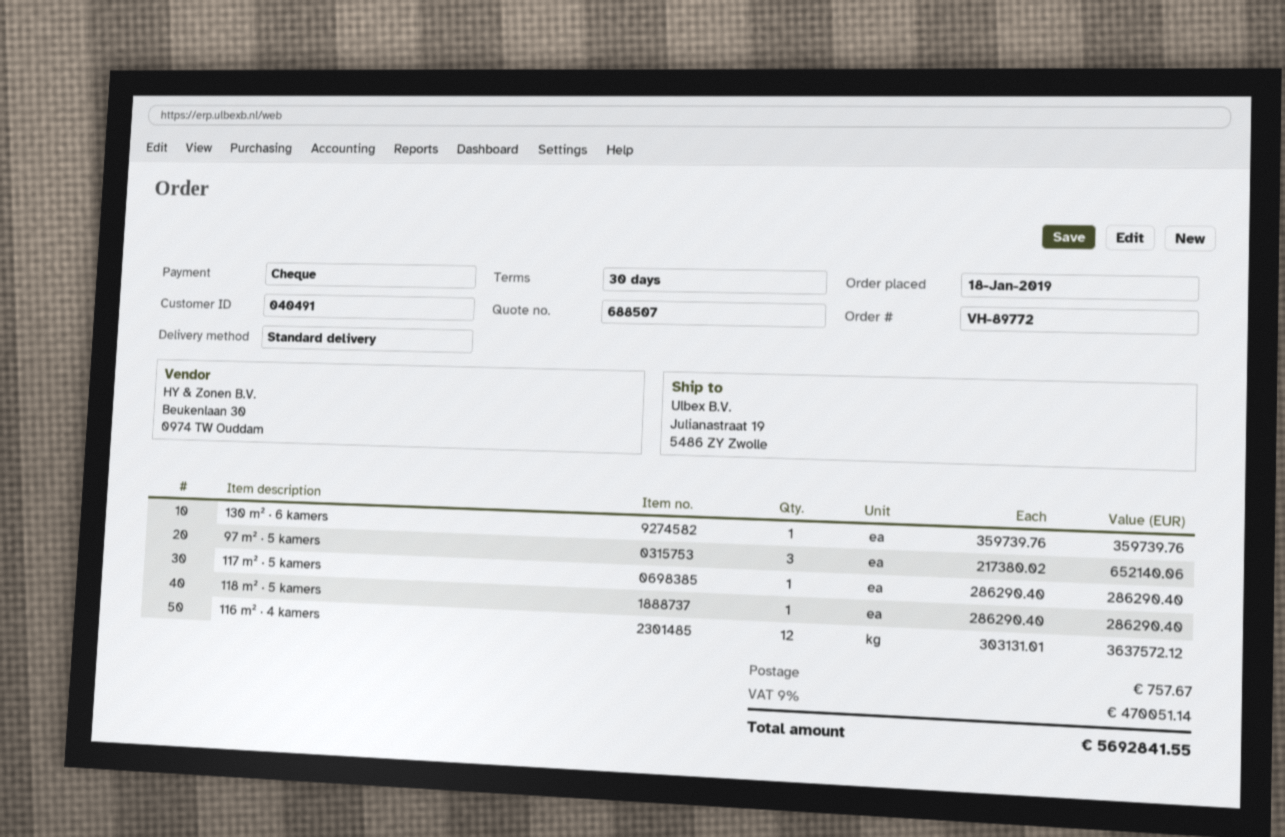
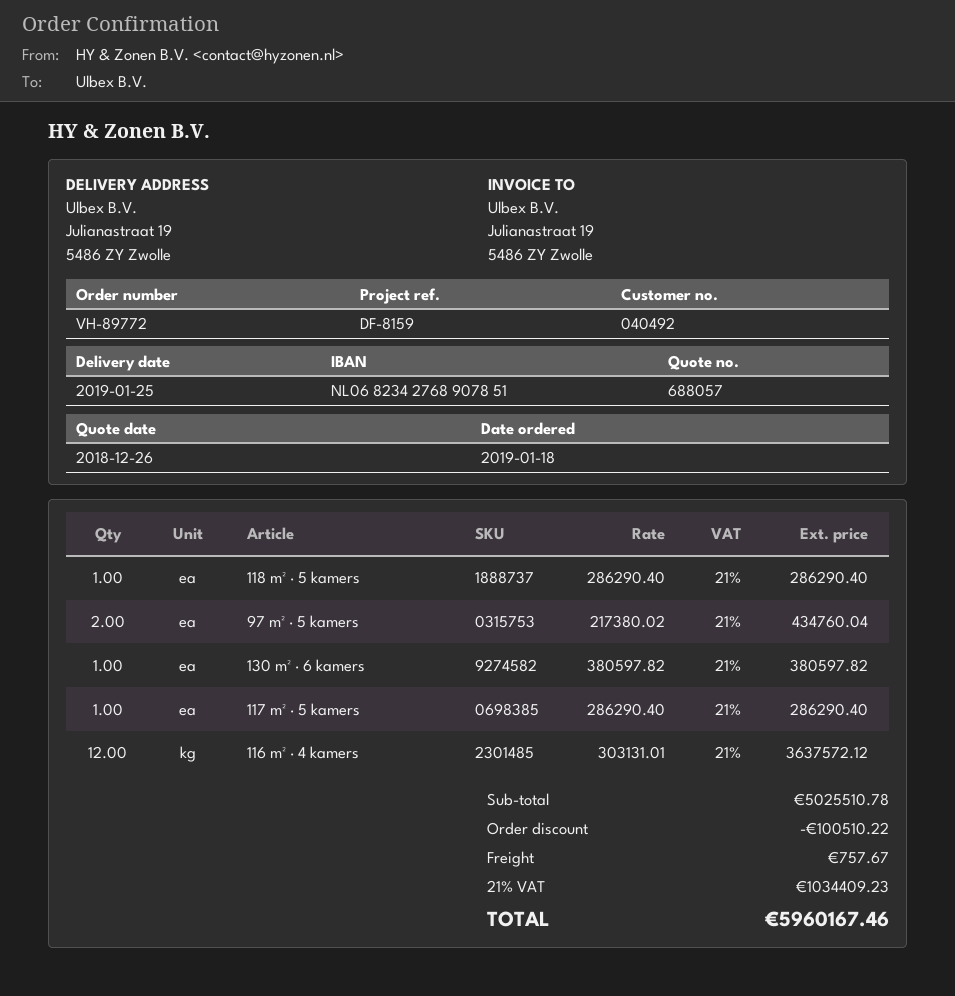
quote number: 688507 -> 688057
customer number: 040491 -> 040492
130 m² · 6 kamers: 1 x 359739.76 = 359739.76 -> 1 x 380597.82 = 380597.82
97 m² · 5 kamers: 3 x 217380.02 = 652140.06 -> 2 x 217380.02 = 434760.04
discount: none -> 100510.22
tax: 9% = 470051.14 -> 21% = 1034409.23
total: 5692841.55 -> 5960167.46

